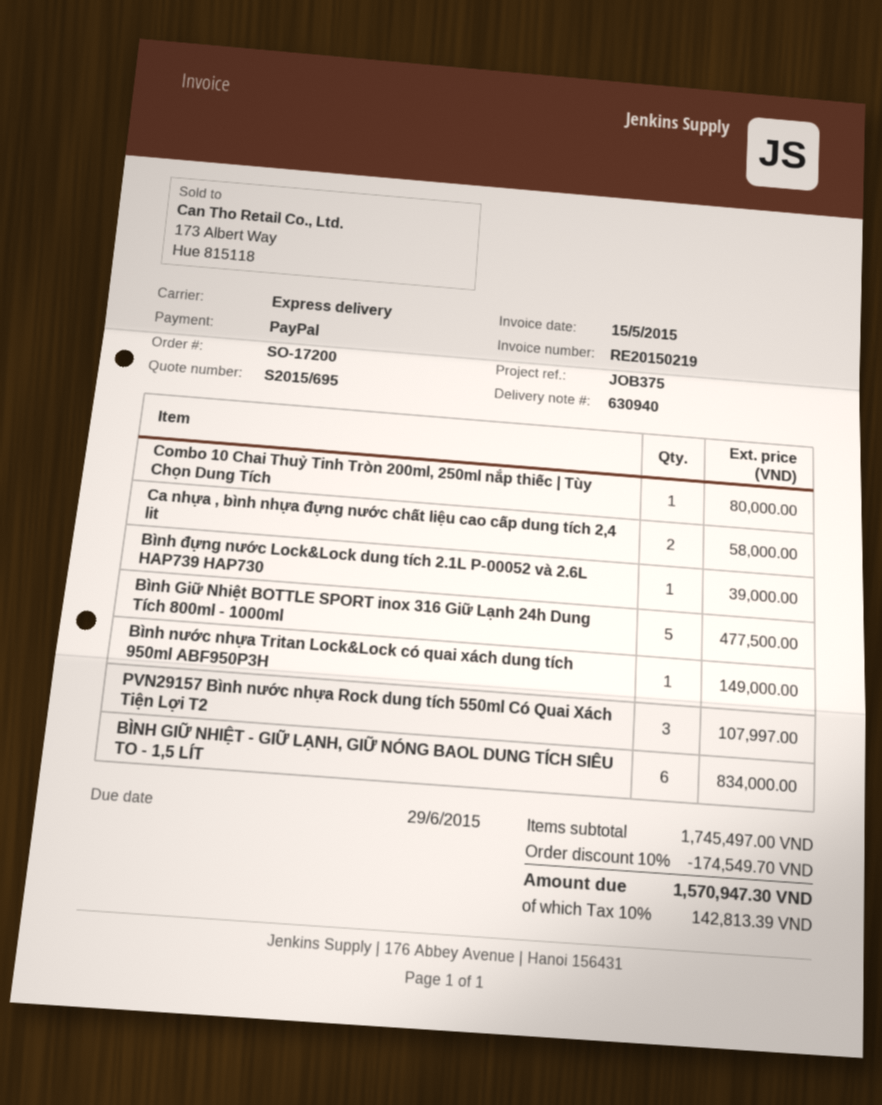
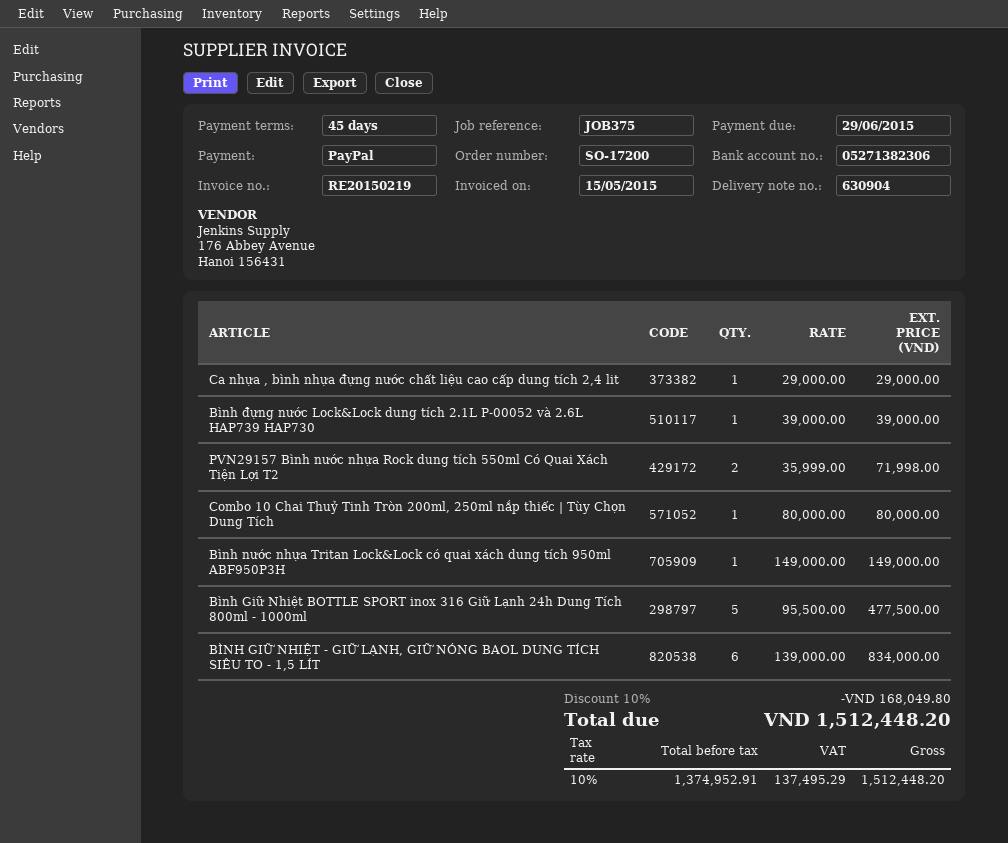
delivery note number: 630940 -> 630904
Ca nhựa , bình nhựa đựng nước chất liệu cao cấp dung tích 2,4 lit: 2 for 58000.00 -> 1 for 29000.00
PVN29157 Bình nước nhựa Rock dung tích 550ml Có Quai Xách Tiện Lợi T2: 3 for 107997.00 -> 2 for 71998.00
discount: 10% = 174549.70 -> 10% = 168049.80
tax: 10% = 142813.39 -> 10% = 137495.29
total: 1570947.30 -> 1512448.20

